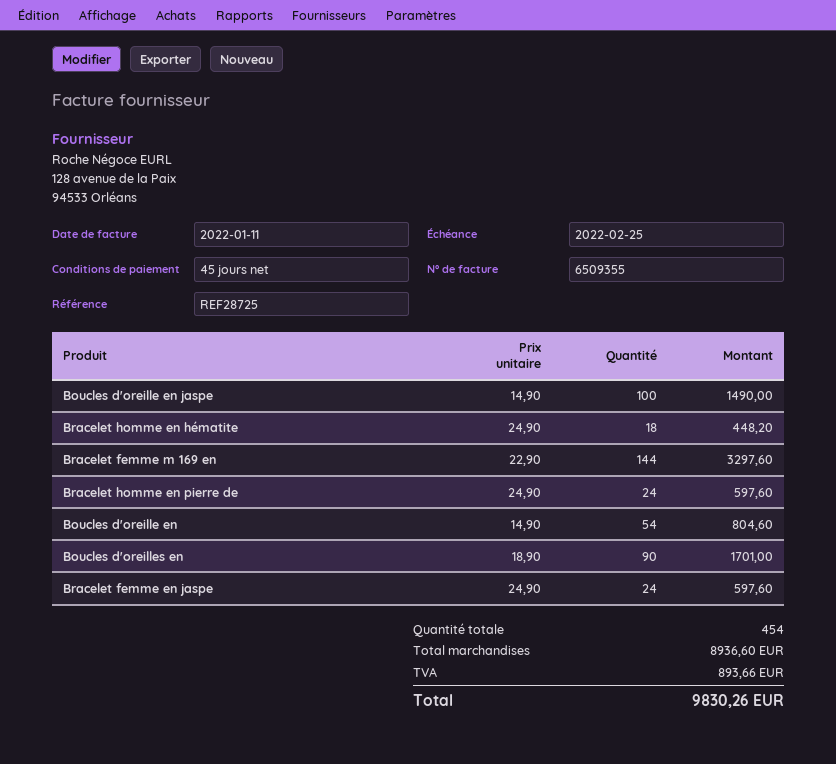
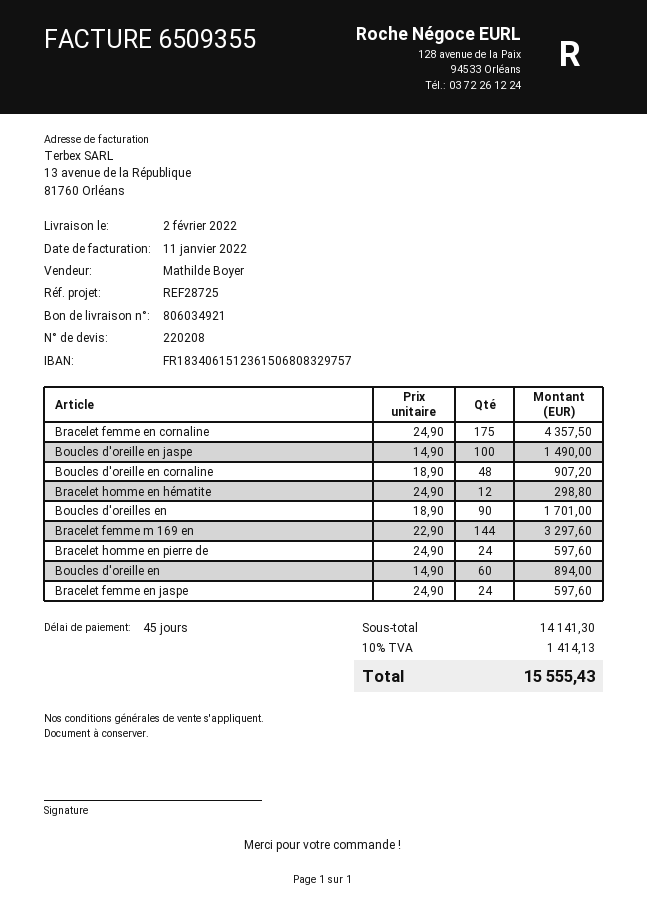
Bracelet homme en hématite: 18 x 24.90 = 448.20 -> 12 x 24.90 = 298.80
Boucles d'oreille en: 54 x 14.90 = 804.60 -> 60 x 14.90 = 894.00
Bracelet femme en cornaline: none -> 175 x 24.90 = 4357.50
Boucles d'oreille en cornaline: none -> 48 x 18.90 = 907.20
subtotal: 8936.60 -> 14141.30
tax: 893.66 -> 1414.13
total: 9830.26 -> 15555.43

